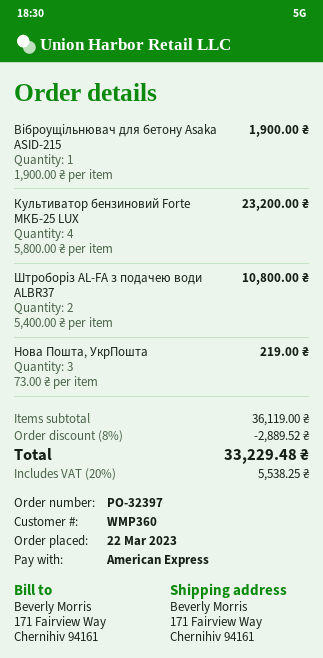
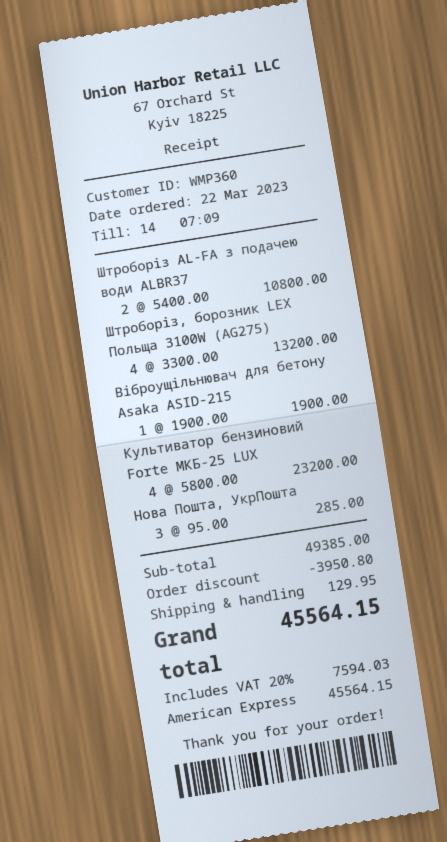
Нова Пошта, УкрПошта: 3 x 73.00 = 219.00 -> 3 x 95.00 = 285.00
Штроборіз, борозник LEX Польща 3100W (AG275): none -> 4 x 3300.00 = 13200.00
subtotal: 36119.00 -> 49385.00
discount: 2889.52 -> 3950.80
shipping: none -> 129.95
tax: 20% = 5538.25 -> 20% = 7594.03
total: 33229.48 -> 45564.15

